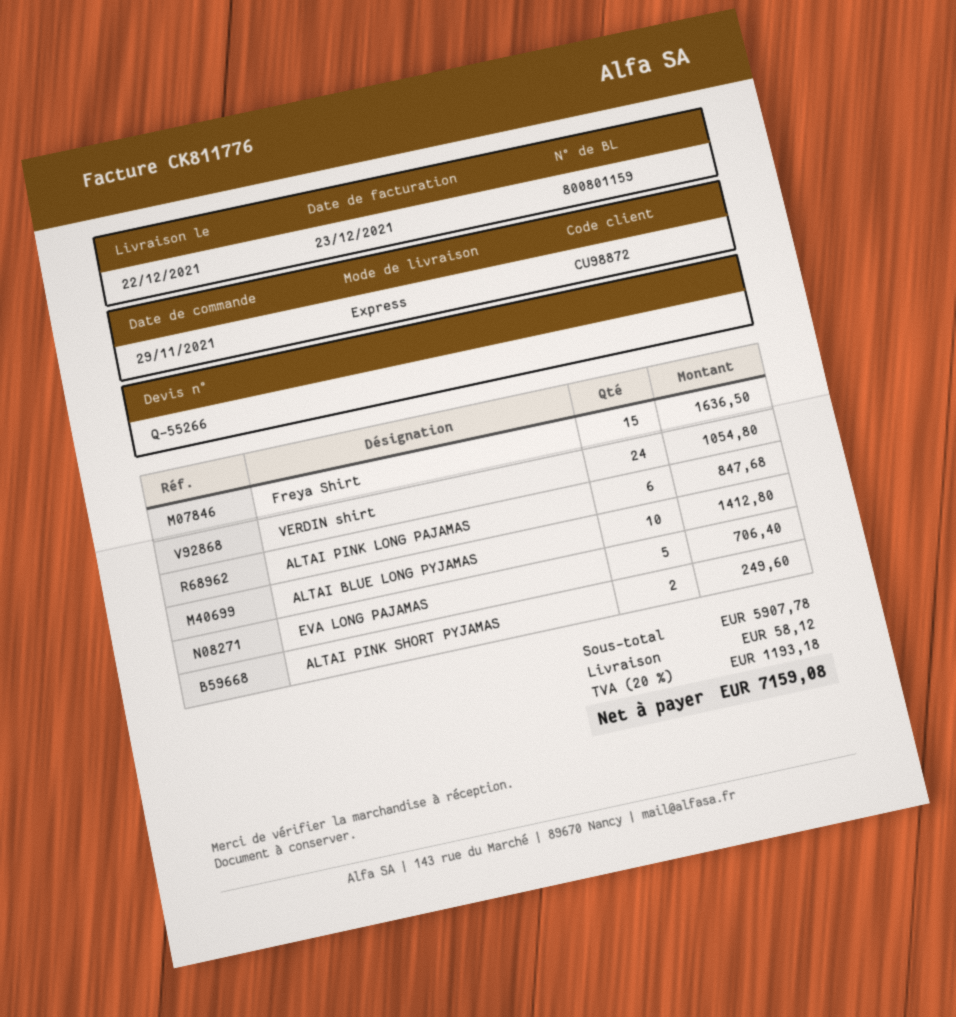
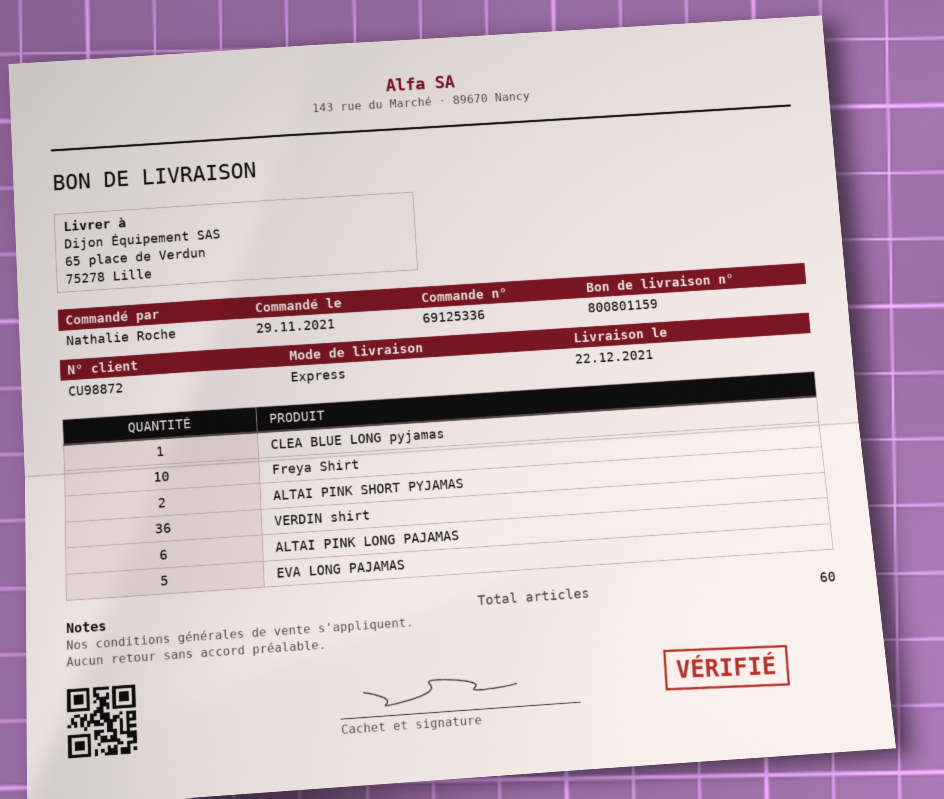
Freya Shirt: 15 -> 10
VERDIN shirt: 24 -> 36
ALTAI BLUE LONG PYJAMAS: 10 -> none
CLEA BLUE LONG pyjamas: none -> 1

